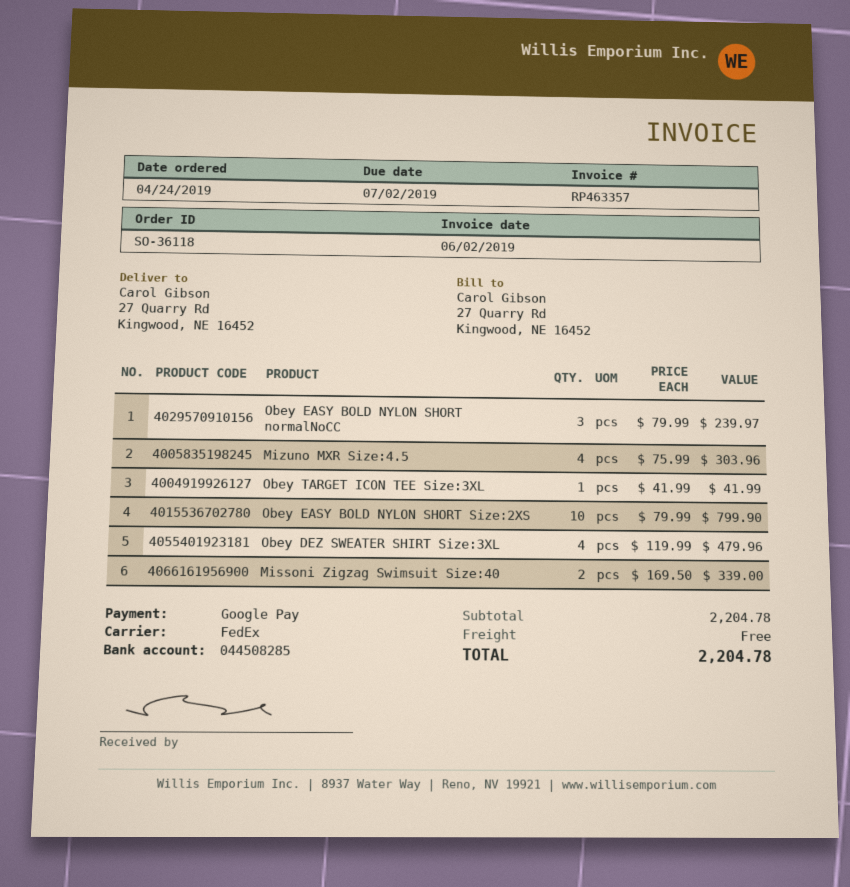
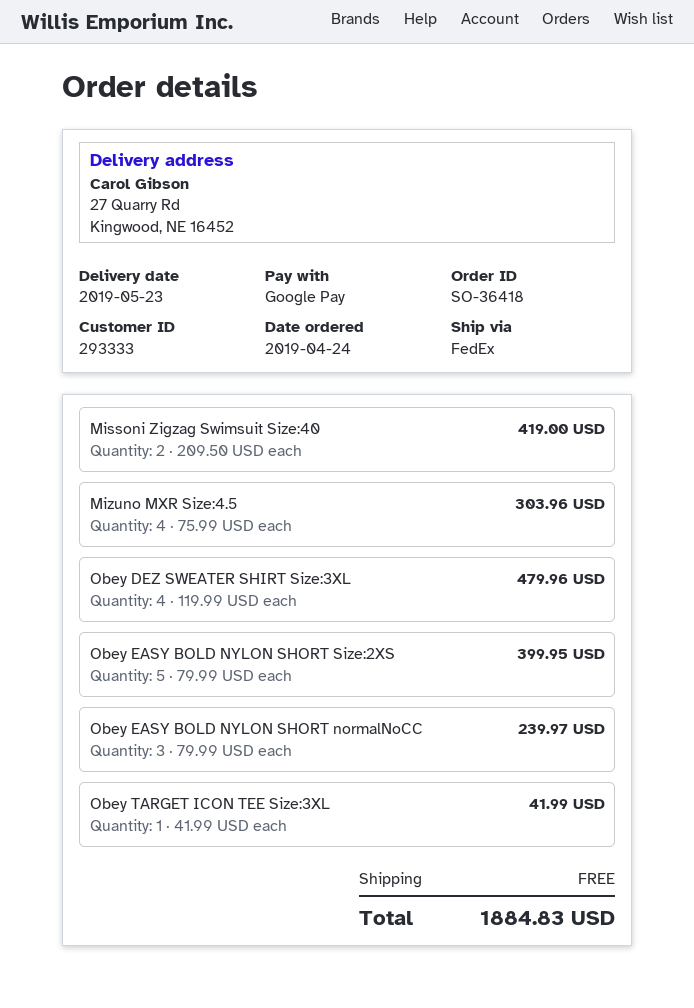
order number: SO-36118 -> SO-36418
Obey EASY BOLD NYLON SHORT Size:2XS: 10 x 79.99 = 799.90 -> 5 x 79.99 = 399.95
Missoni Zigzag Swimsuit Size:40: 2 x 169.50 = 339.00 -> 2 x 209.50 = 419.00
total: 2204.78 -> 1884.83

